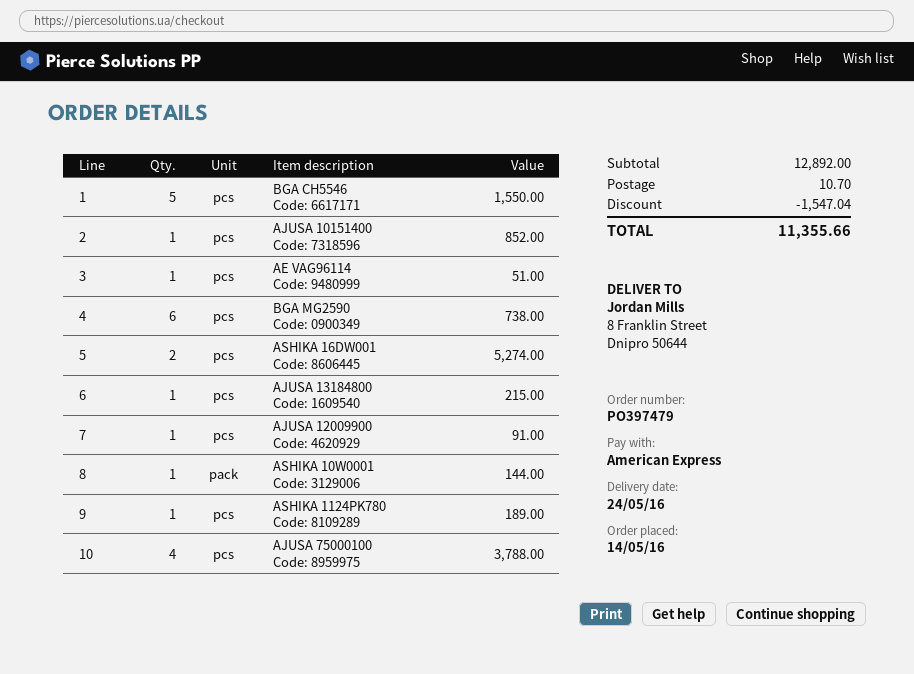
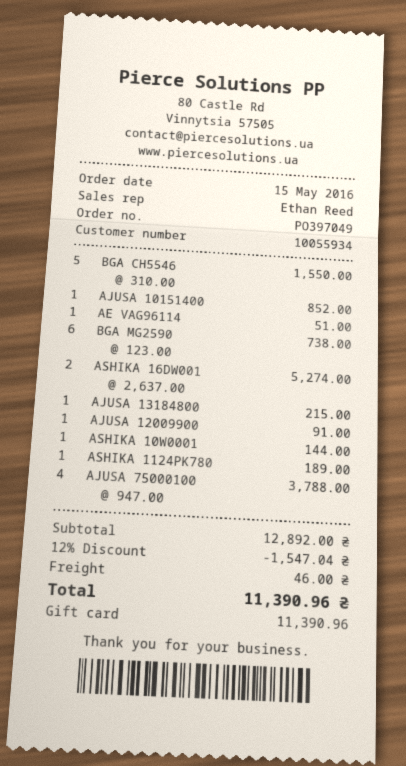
order number: PO397479 -> PO397049
order date: 2016-05-14 -> 2016-05-15
payment method: American Express -> gift card
shipping: 10.70 -> 46.00
total: 11355.66 -> 11390.96

